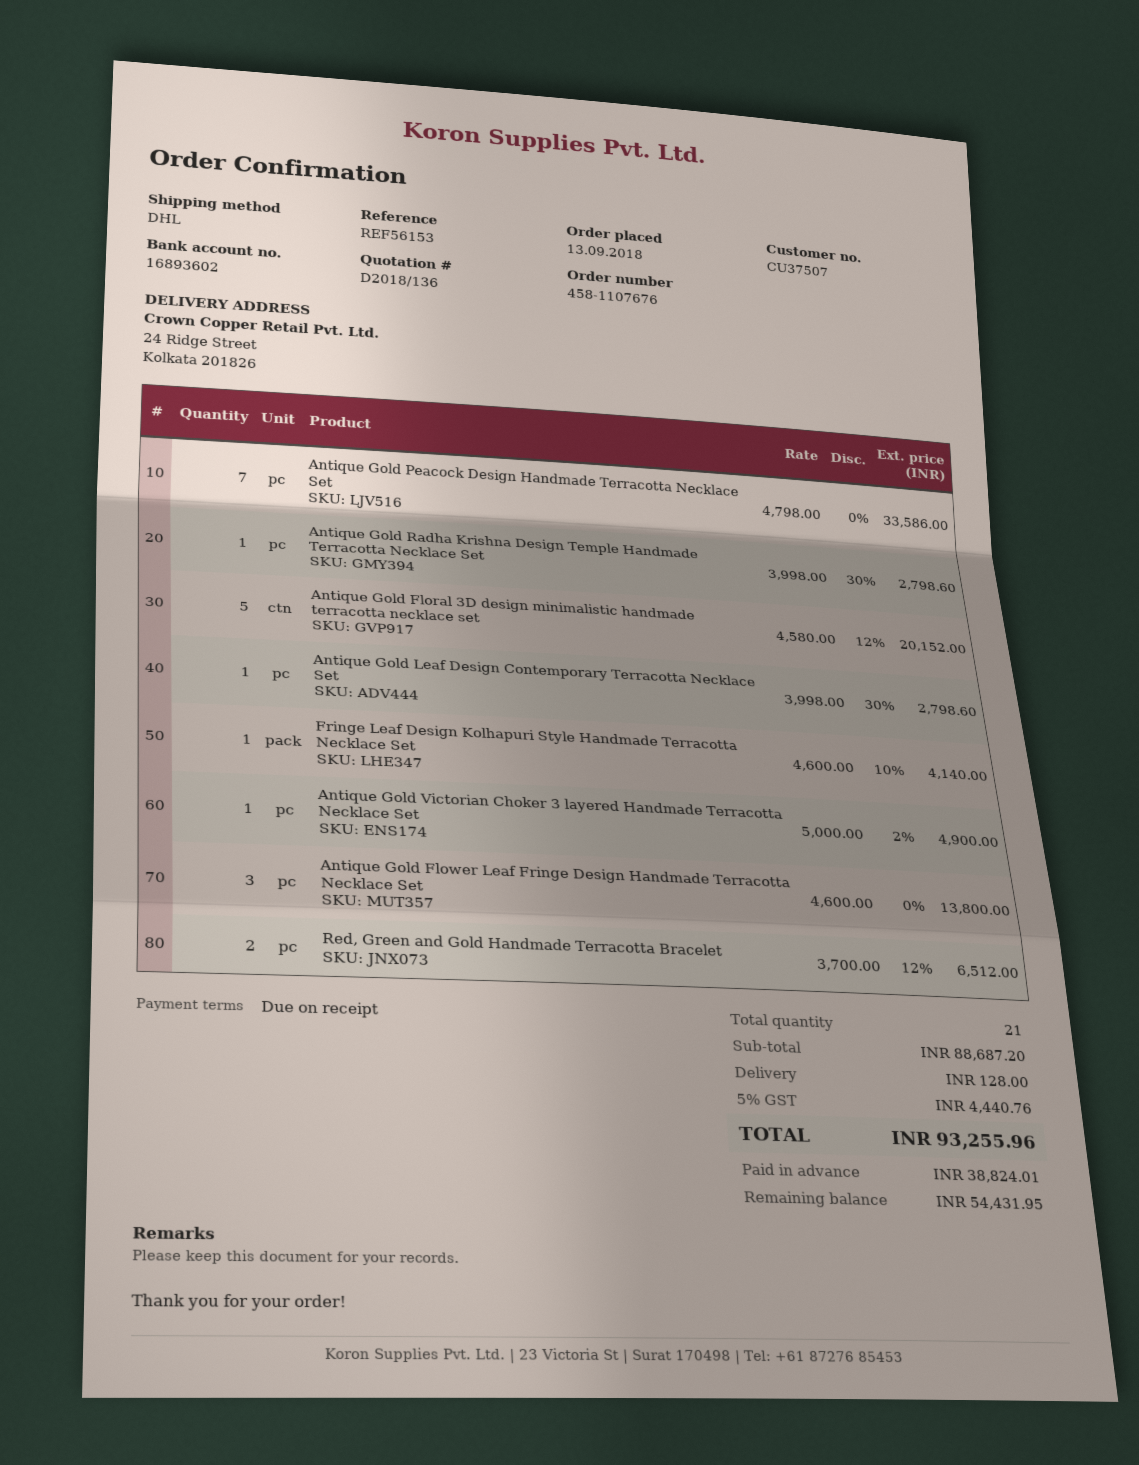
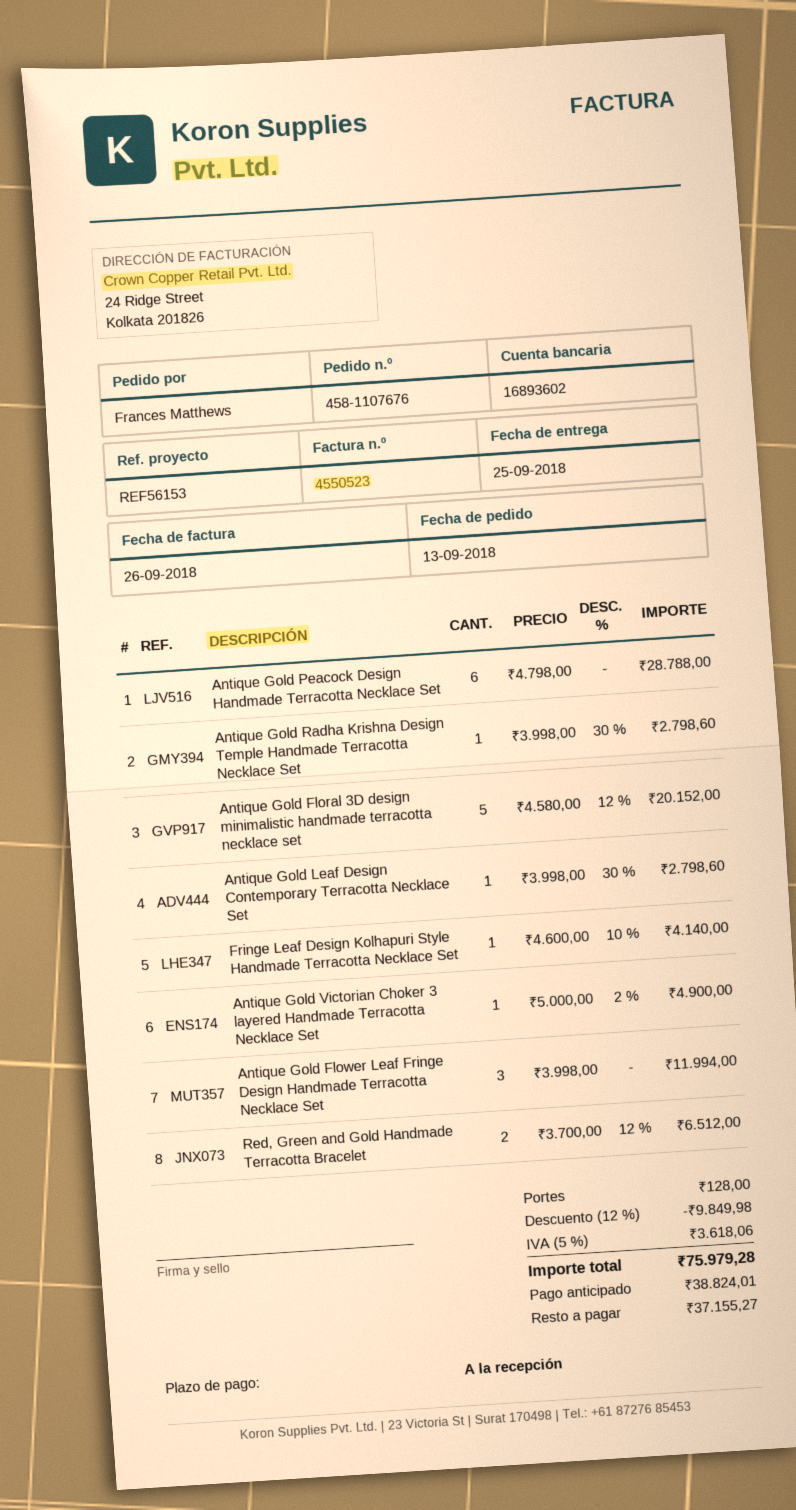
Antique Gold Peacock Design Handmade Terracotta Necklace Set: 7 x 4798.00 = 33586.00 -> 6 x 4798.00 = 28788.00
Antique Gold Flower Leaf Fringe Design Handmade Terracotta Necklace Set: 3 x 4600.00 = 13800.00 -> 3 x 3998.00 = 11994.00
discount: none -> 12% = 9849.98
tax: 5% = 4440.76 -> 5% = 3618.06
total: 93255.96 -> 75979.28
balance: 54431.95 -> 37155.27

